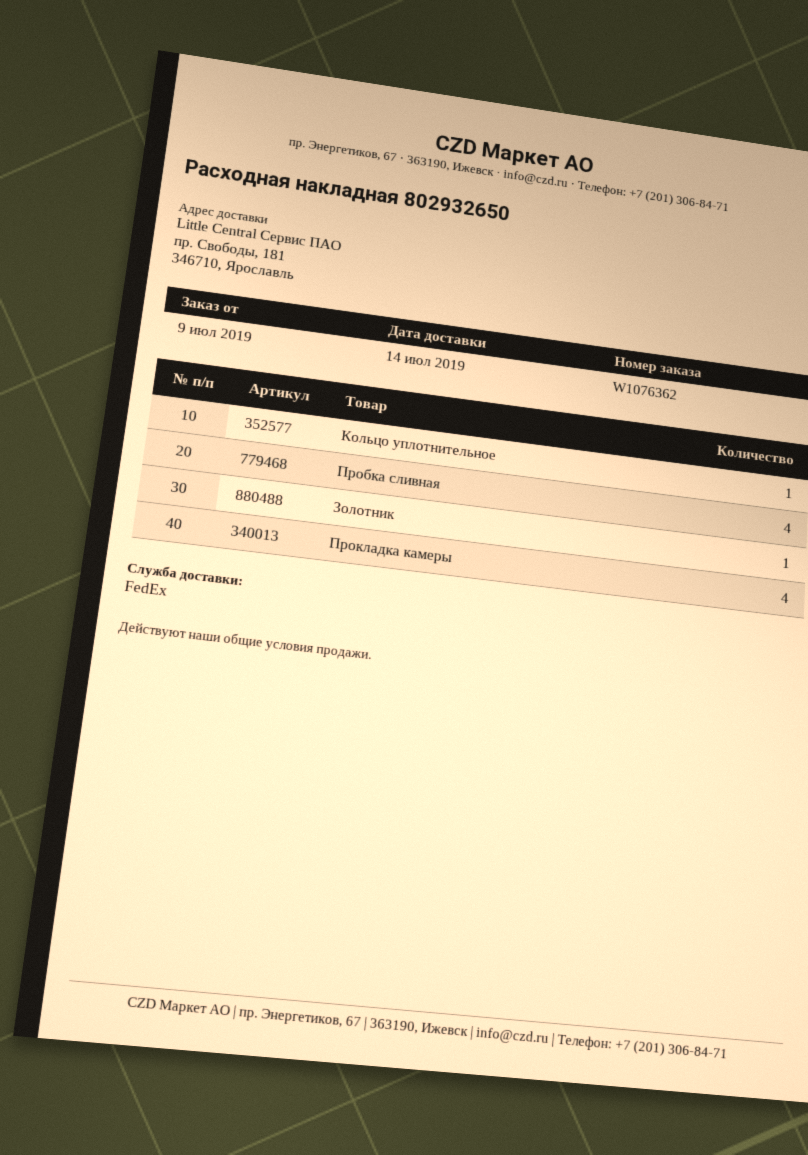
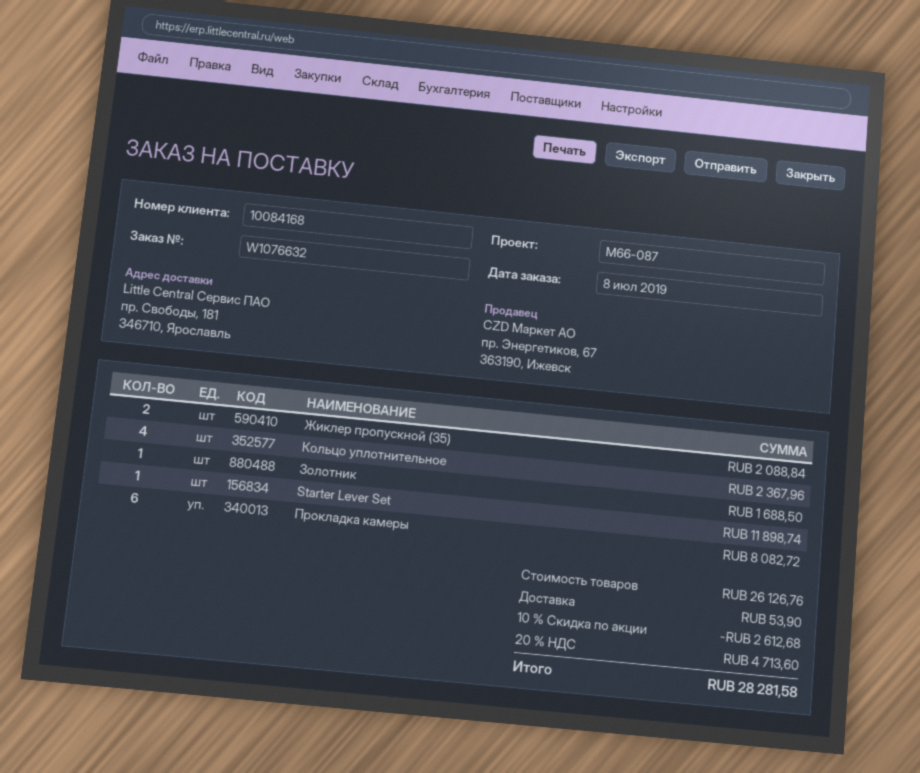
order number: W1076362 -> W1076632
order date: 2019-07-09 -> 2019-07-08
Кольцо уплотнительное: 1 -> 4
Пробка сливная: 4 -> none
Прокладка камеры: 4 -> 6
Жиклер пропускной (35): none -> 2
Starter Lever Set: none -> 1

